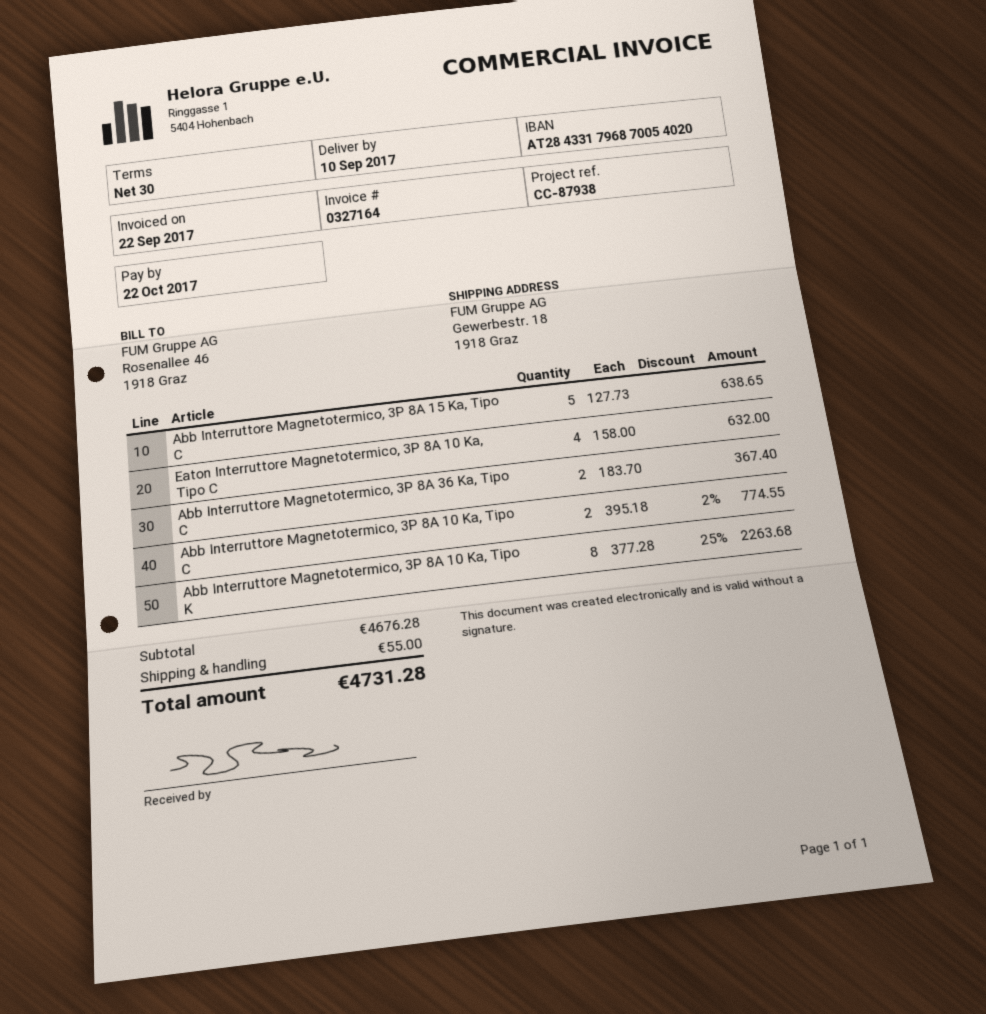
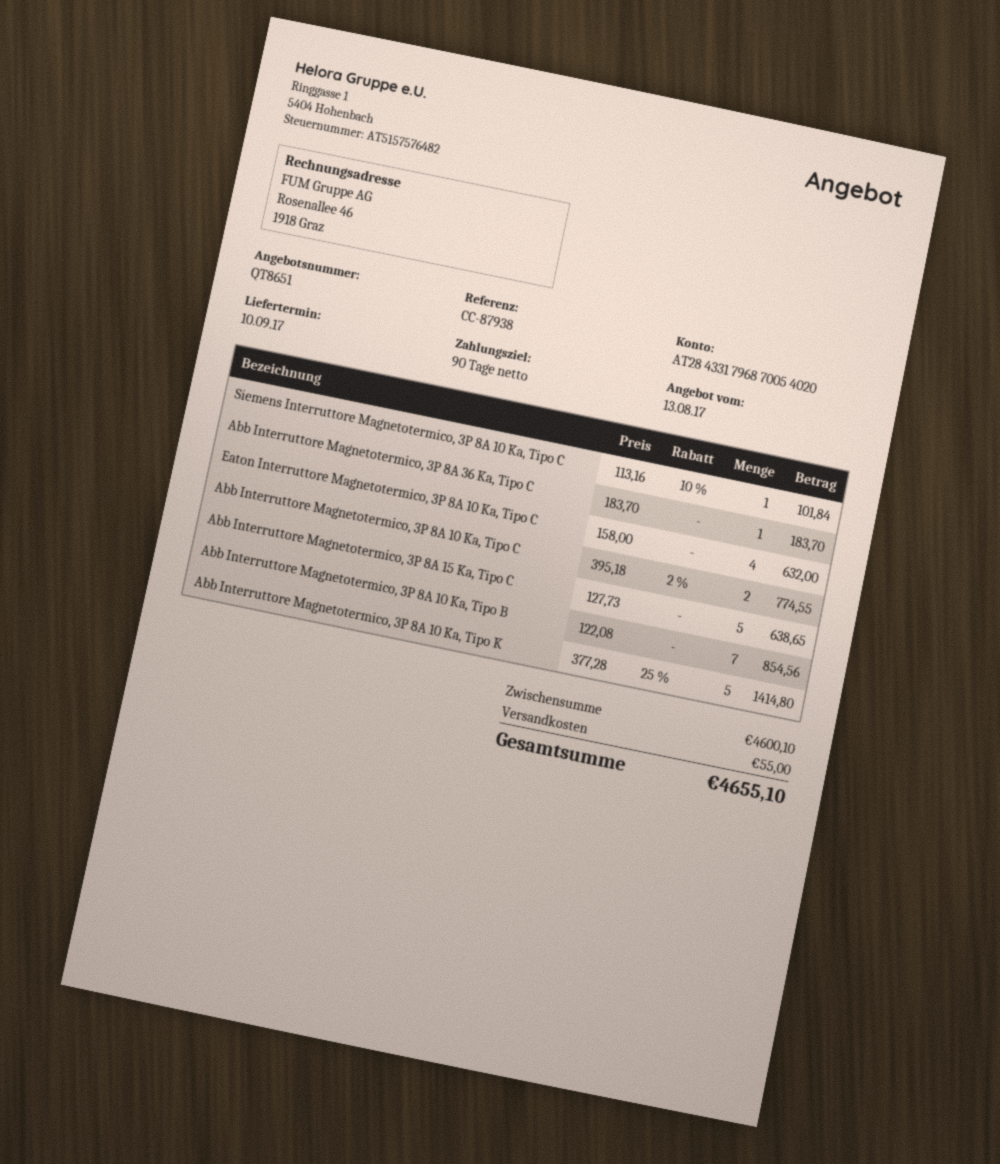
payment terms: 30 days -> 90 days
Abb Interruttore Magnetotermico, 3P 8A 36 Ka, Tipo C: 2 x 183.70 = 367.40 -> 1 x 183.70 = 183.70
Abb Interruttore Magnetotermico, 3P 8A 10 Ka, Tipo K: 8 x 377.28 - 25% = 2263.68 -> 5 x 377.28 - 25% = 1414.80
Siemens Interruttore Magnetotermico, 3P 8A 10 Ka, Tipo C: none -> 1 x 113.16 - 10% = 101.84
Abb Interruttore Magnetotermico, 3P 8A 10 Ka, Tipo B: none -> 7 x 122.08 = 854.56
subtotal: 4676.28 -> 4600.10
total: 4731.28 -> 4655.10

